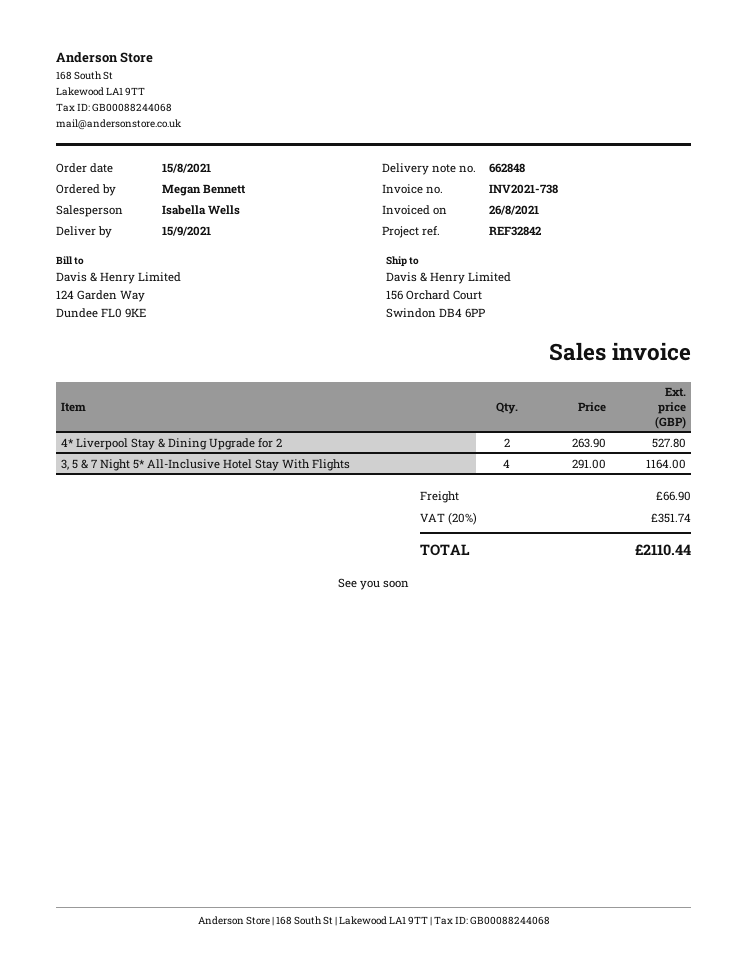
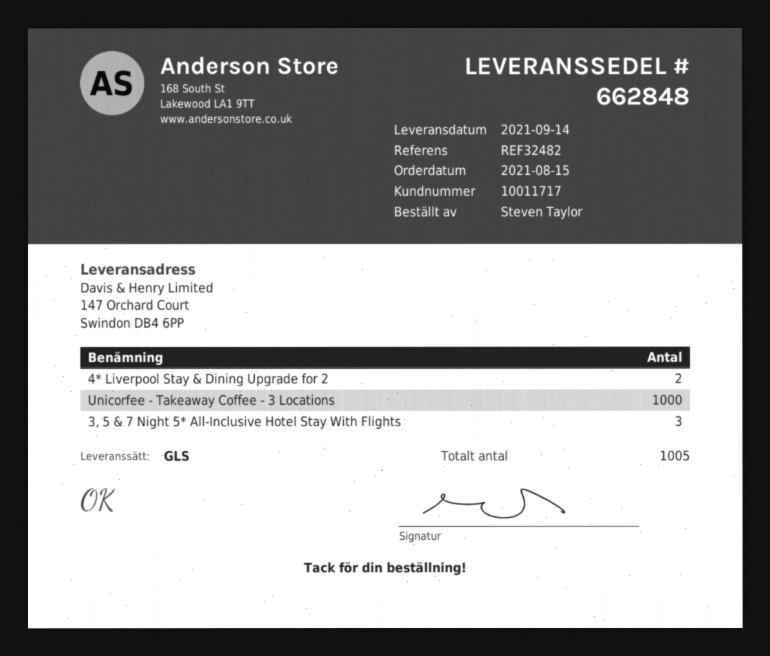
delivery date: 2021-09-15 -> 2021-09-14
reference: REF32842 -> REF32482
ordered by: Megan Bennett -> Steven Taylor
ship to: 156 Orchard Court, Swindon DB4 6PP -> 147 Orchard Court, Swindon DB4 6PP
3, 5 & 7 Night 5* All-Inclusive Hotel Stay With Flights: 4 -> 3
Unicorfee - Takeaway Coffee - 3 Locations: none -> 1000

